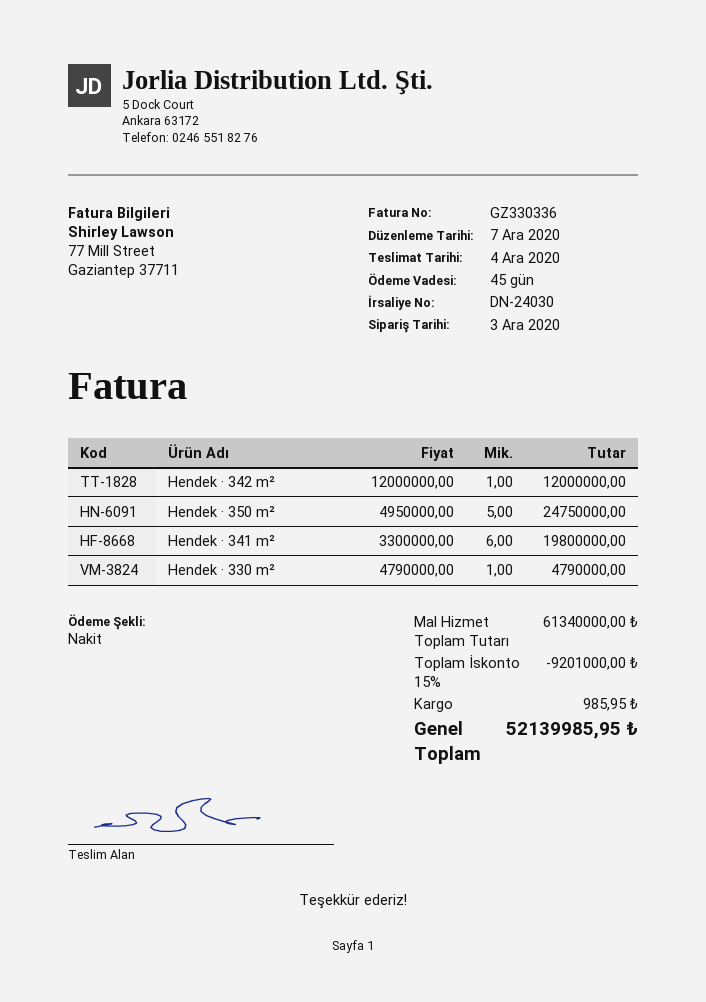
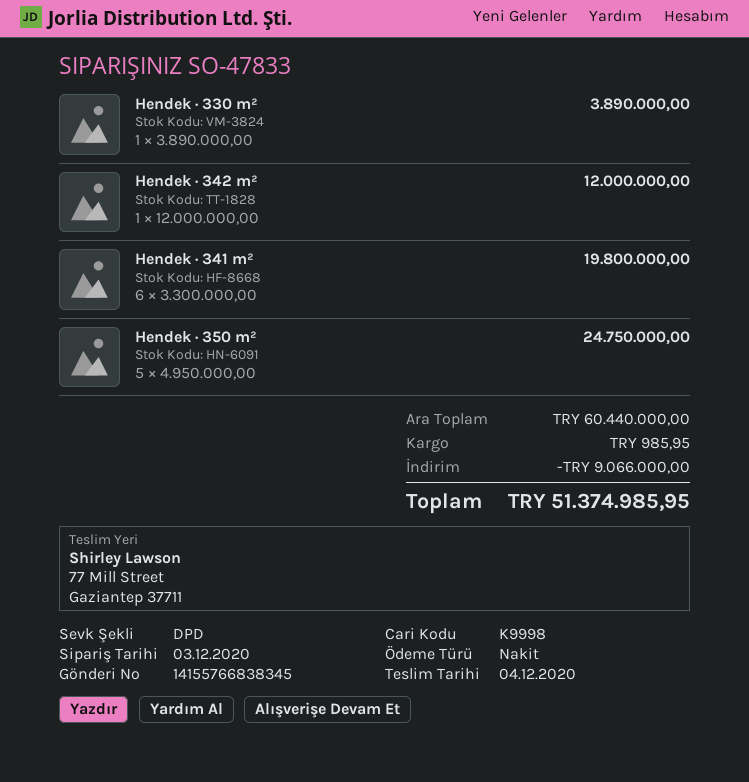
Hendek · 330 m²: 1 x 4790000.00 = 4790000.00 -> 1 x 3890000.00 = 3890000.00
subtotal: 61340000.00 -> 60440000.00
discount: 9201000.00 -> 9066000.00
total: 52139985.95 -> 51374985.95

